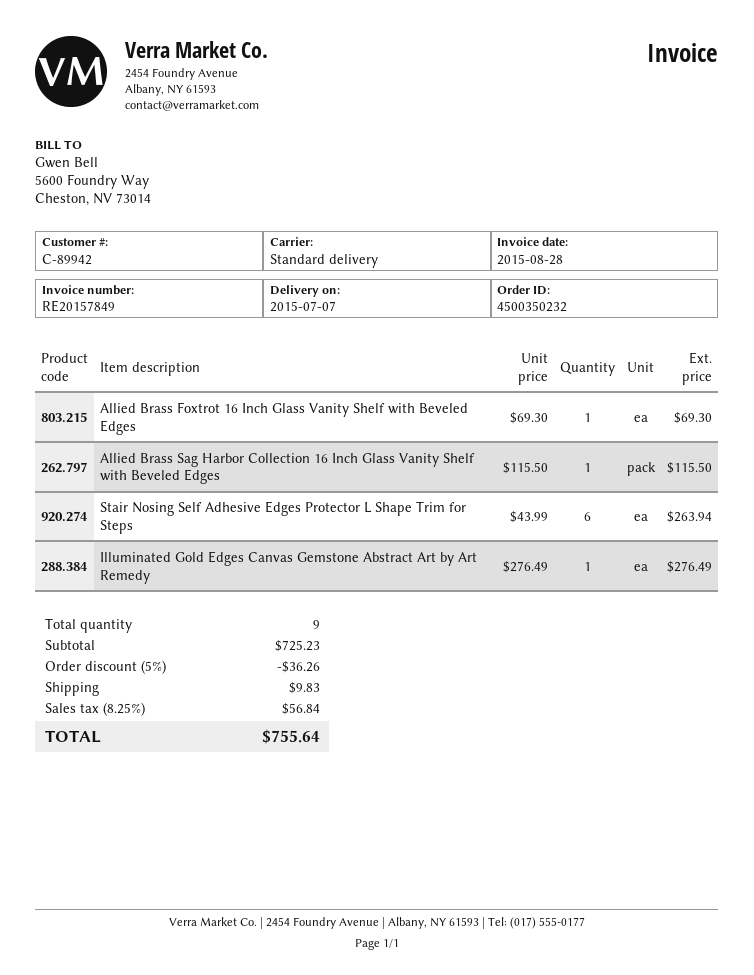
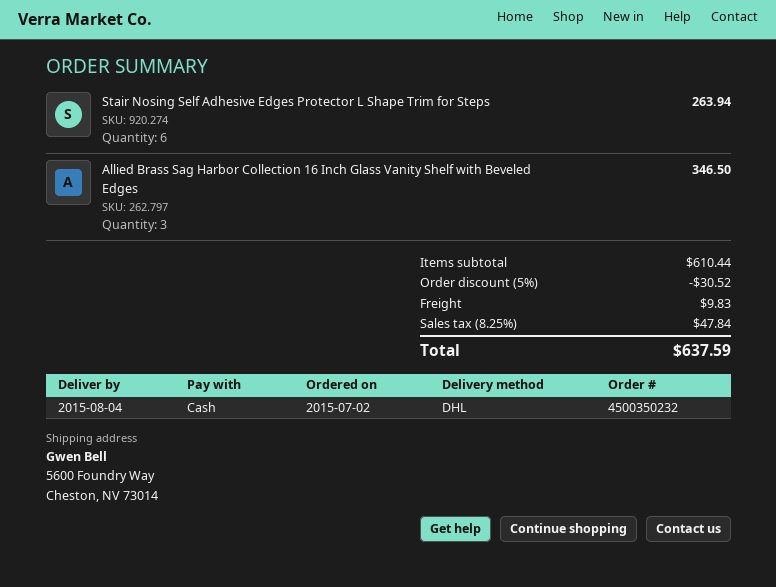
delivery date: 2015-07-07 -> 2015-08-04
shipping method: standard -> DHL
Allied Brass Foxtrot 16 Inch Glass Vanity Shelf with Beveled Edges: 1 for 69.30 -> none
Allied Brass Sag Harbor Collection 16 Inch Glass Vanity Shelf with Beveled Edges: 1 for 115.50 -> 3 for 346.50
Illuminated Gold Edges Canvas Gemstone Abstract Art by Art Remedy: 1 for 276.49 -> none
subtotal: 725.23 -> 610.44
discount: 5% = 36.26 -> 5% = 30.52
tax: 8.25% = 56.84 -> 8.25% = 47.84
total: 755.64 -> 637.59

